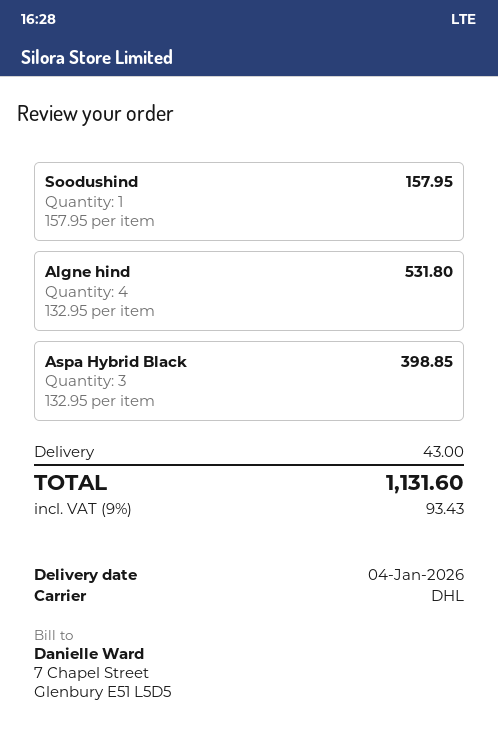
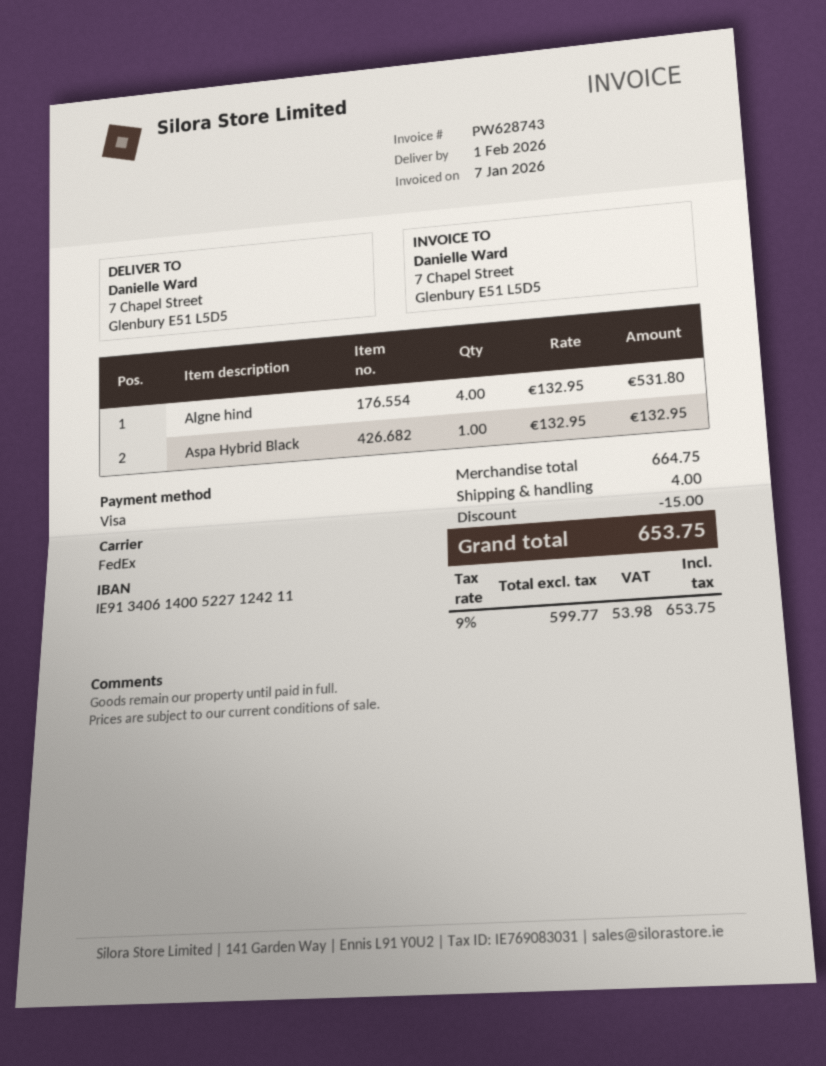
delivery date: 2026-01-04 -> 2026-02-01
shipping method: DHL -> FedEx
Soodushind: 1 x 157.95 = 157.95 -> none
Aspa Hybrid Black: 3 x 132.95 = 398.85 -> 1 x 132.95 = 132.95
discount: none -> 15.00
shipping: 43.00 -> 4.00
tax: 9% = 93.43 -> 9% = 53.98
total: 1131.60 -> 653.75

